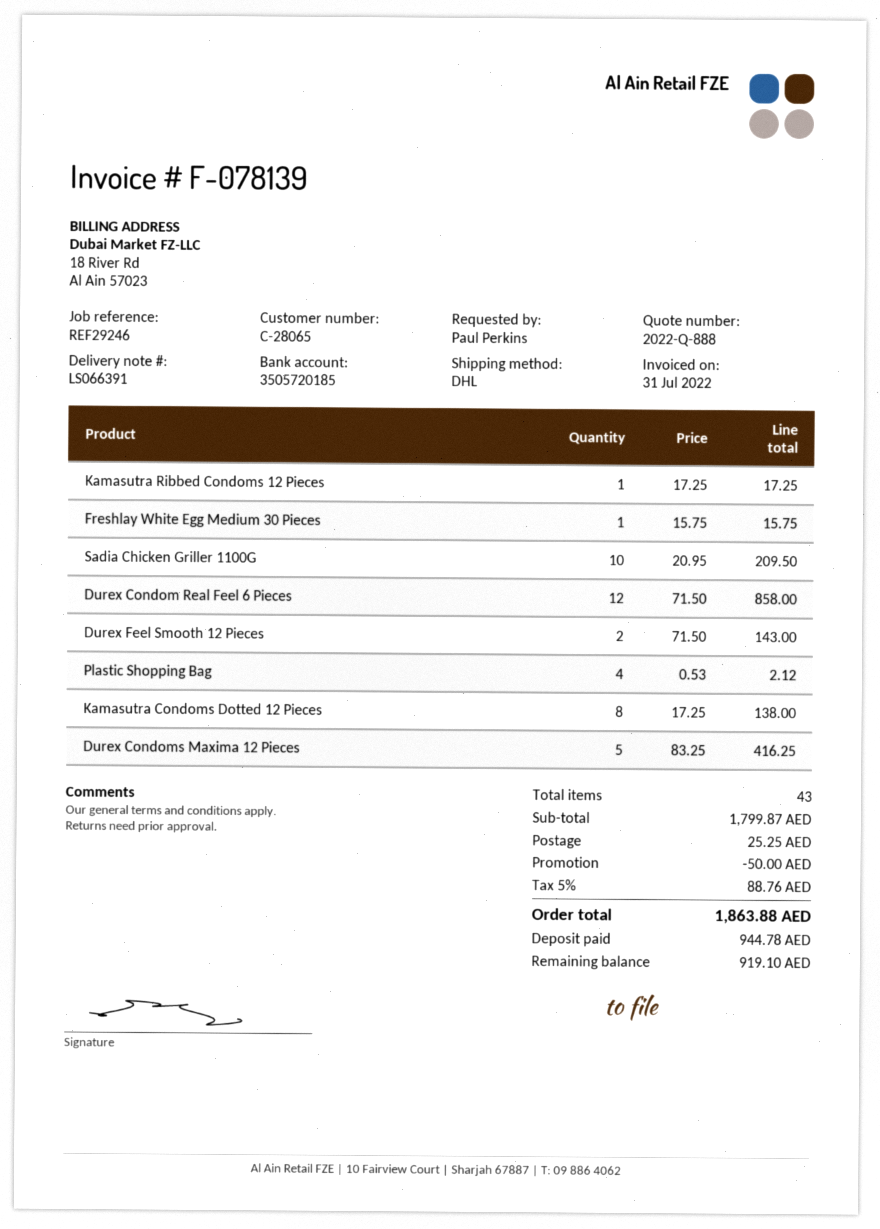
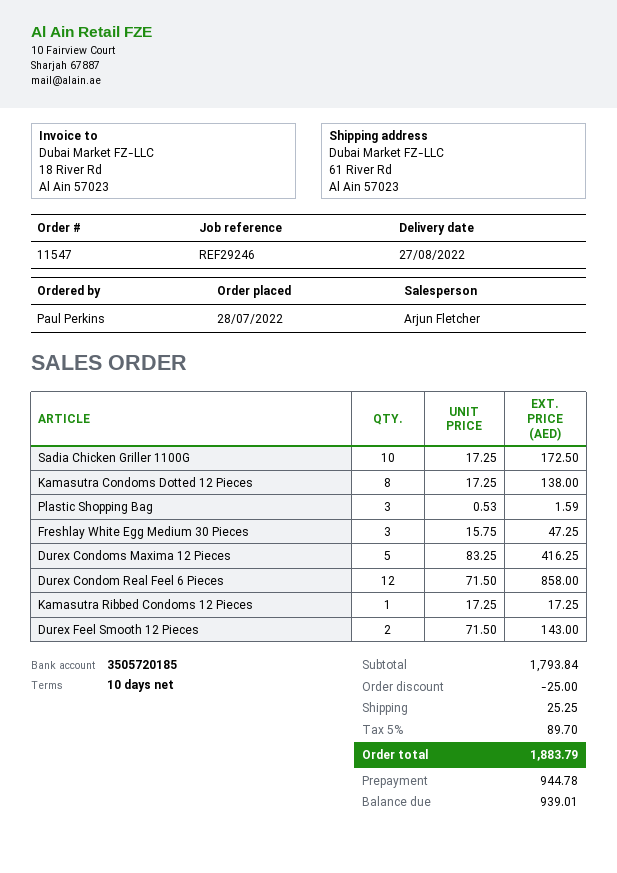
Freshlay White Egg Medium 30 Pieces: 1 x 15.75 = 15.75 -> 3 x 15.75 = 47.25
Sadia Chicken Griller 1100G: 10 x 20.95 = 209.50 -> 10 x 17.25 = 172.50
Plastic Shopping Bag: 4 x 0.53 = 2.12 -> 3 x 0.53 = 1.59
subtotal: 1799.87 -> 1793.84
discount: 50.00 -> 25.00
tax: 5% = 88.76 -> 5% = 89.70
total: 1863.88 -> 1883.79
balance: 919.10 -> 939.01

